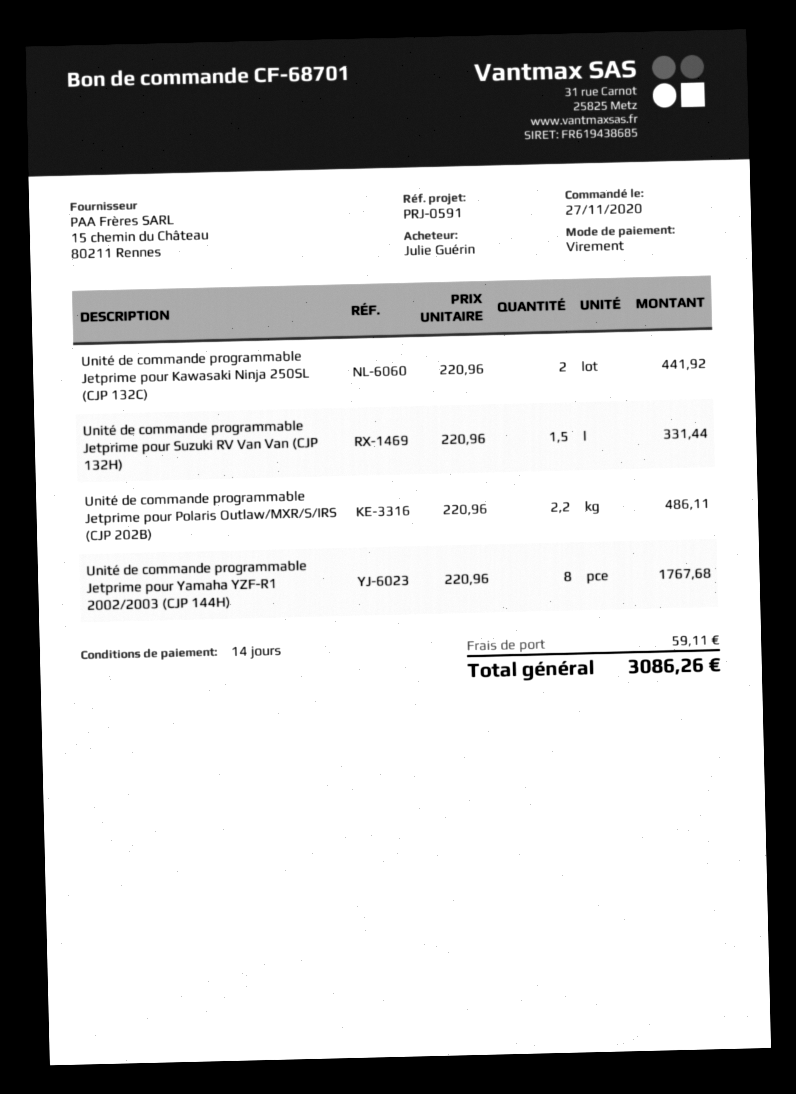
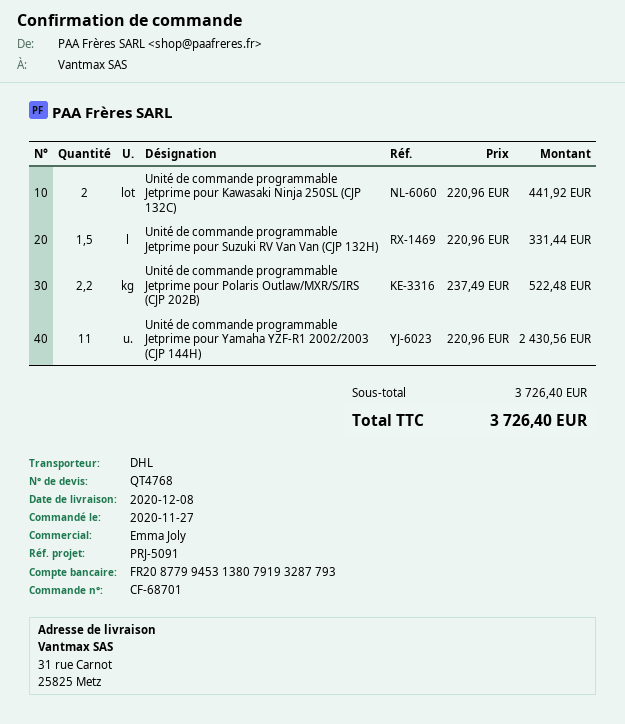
reference: PRJ-0591 -> PRJ-5091
Unité de commande programmable Jetprime pour Polaris Outlaw/MXR/S/IRS (CJP 202B): 2.2 x 220.96 = 486.11 -> 2.2 x 237.49 = 522.48
Unité de commande programmable Jetprime pour Yamaha YZF-R1 2002/2003 (CJP 144H): 8 x 220.96 = 1767.68 -> 11 x 220.96 = 2430.56
shipping: 59.11 -> none
total: 3086.26 -> 3726.40

